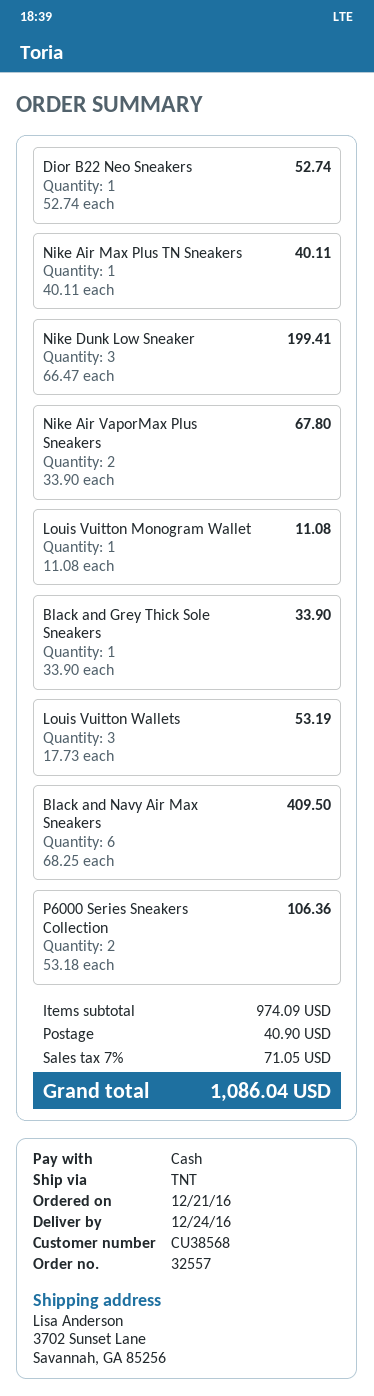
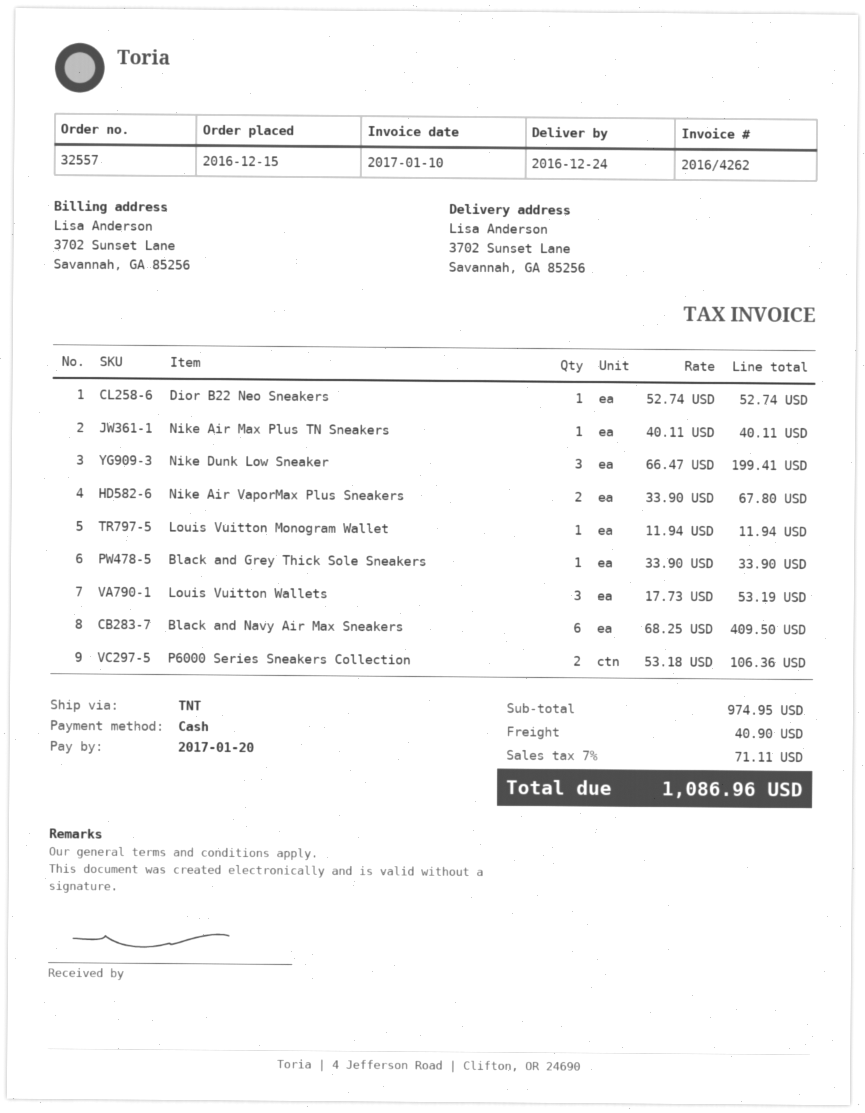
order date: 2016-12-21 -> 2016-12-15
Louis Vuitton Monogram Wallet: 1 x 11.08 = 11.08 -> 1 x 11.94 = 11.94
subtotal: 974.09 -> 974.95
tax: 7% = 71.05 -> 7% = 71.11
total: 1086.04 -> 1086.96

